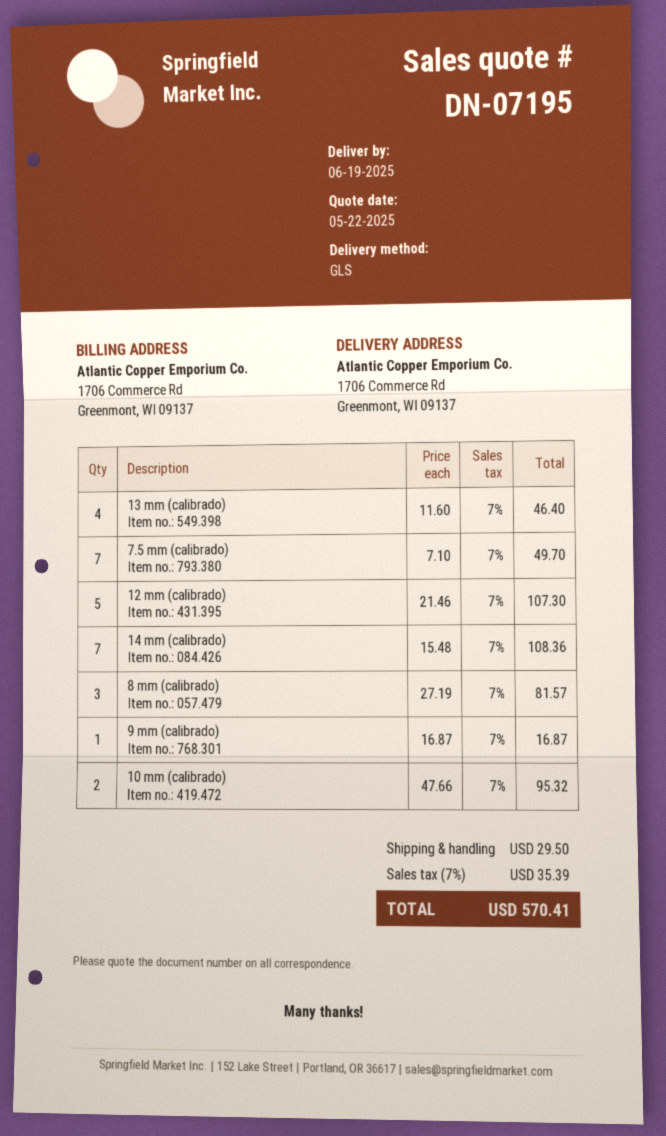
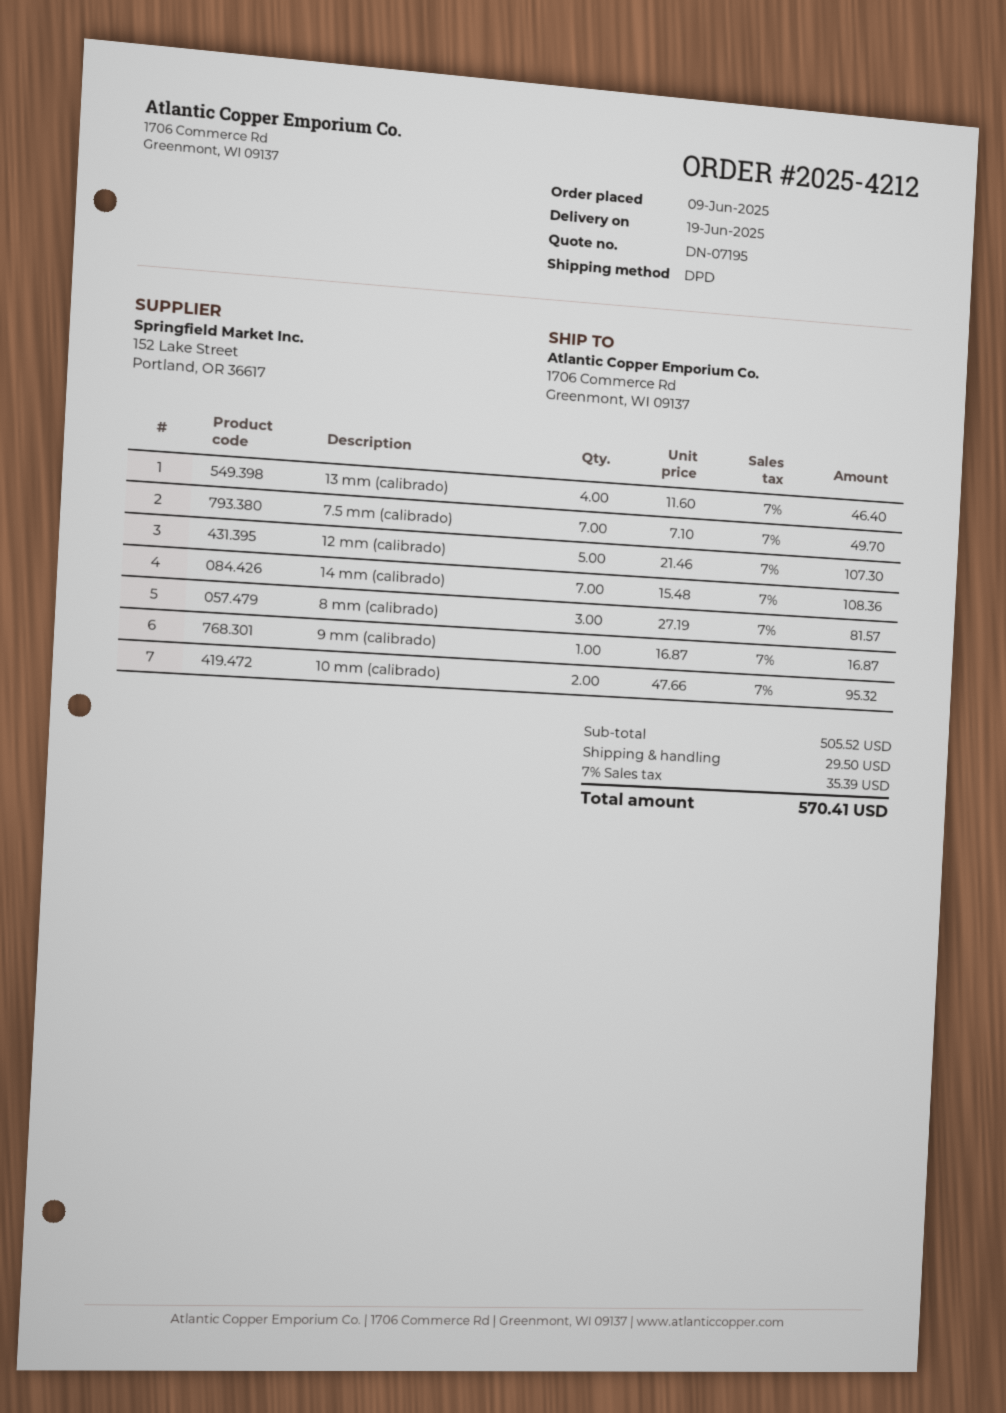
shipping method: GLS -> DPD

